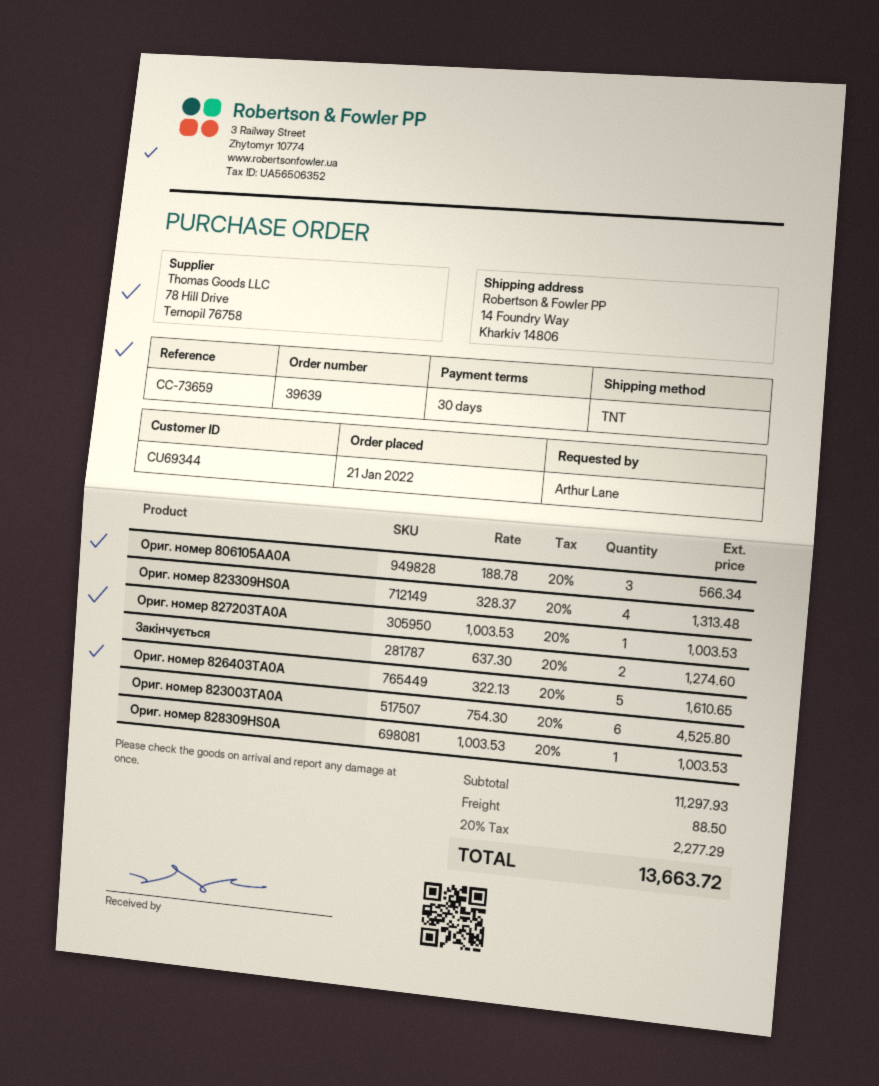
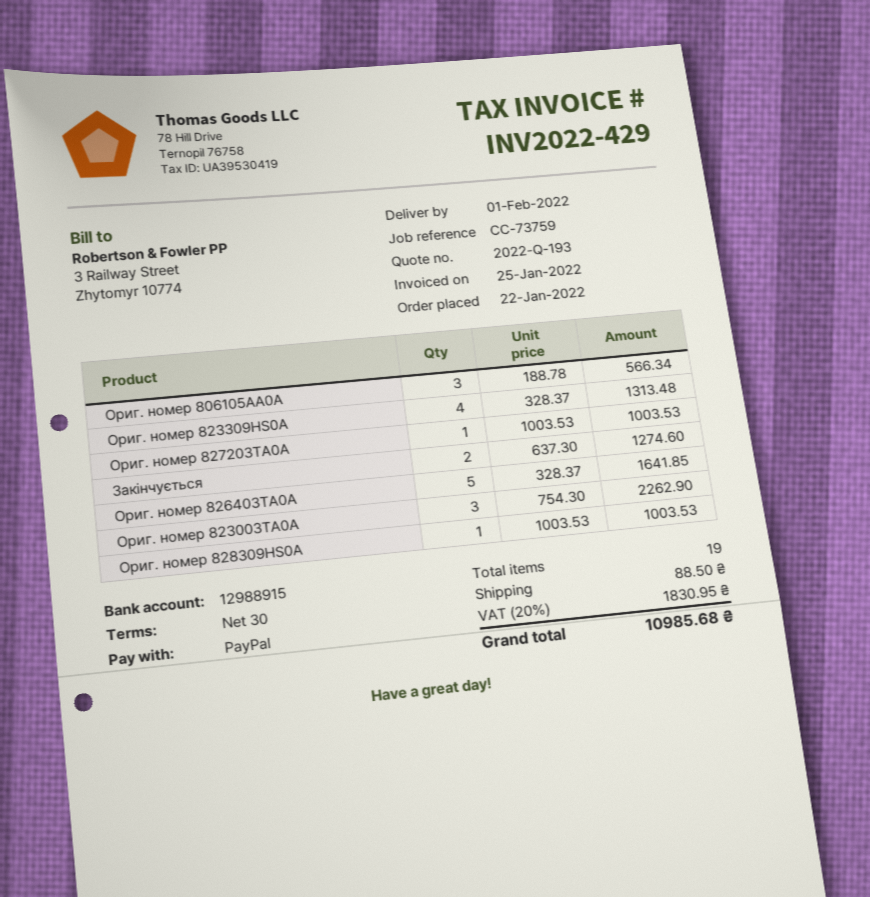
order date: 2022-01-21 -> 2022-01-22
reference: CC-73659 -> CC-73759
Ориг. номер 826403TA0A: 5 x 322.13 = 1610.65 -> 5 x 328.37 = 1641.85
Ориг. номер 823003TA0A: 6 x 754.30 = 4525.80 -> 3 x 754.30 = 2262.90
tax: 20% = 2277.29 -> 20% = 1830.95
total: 13663.72 -> 10985.68

